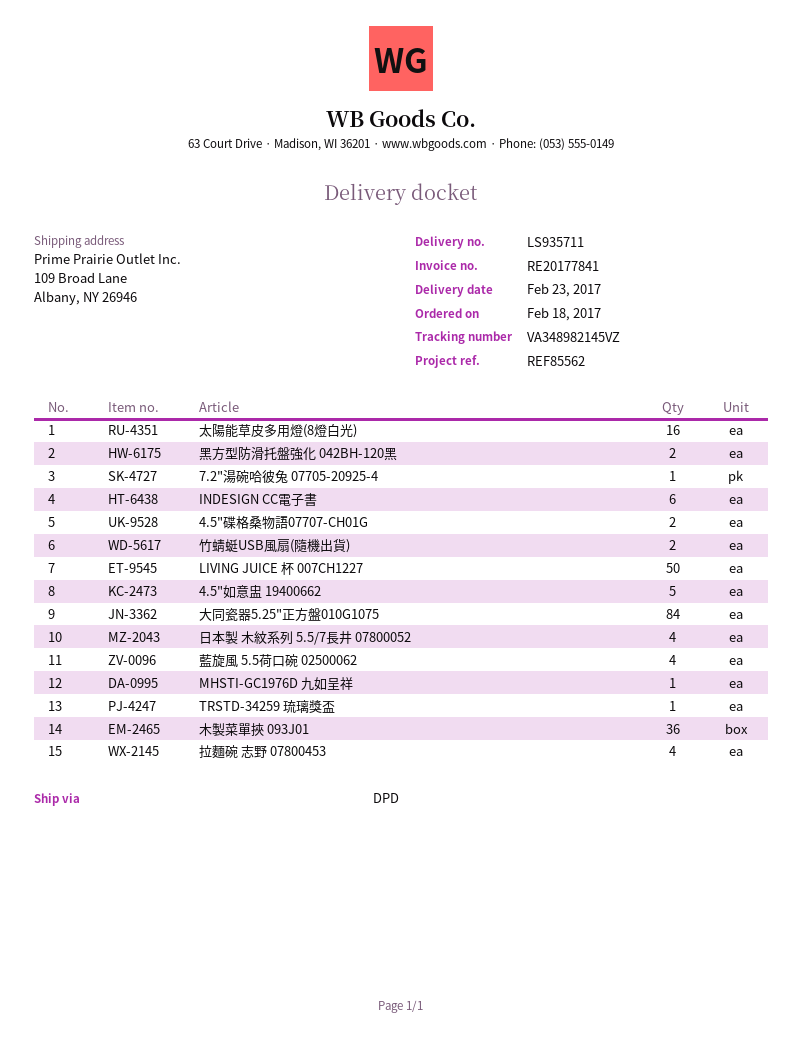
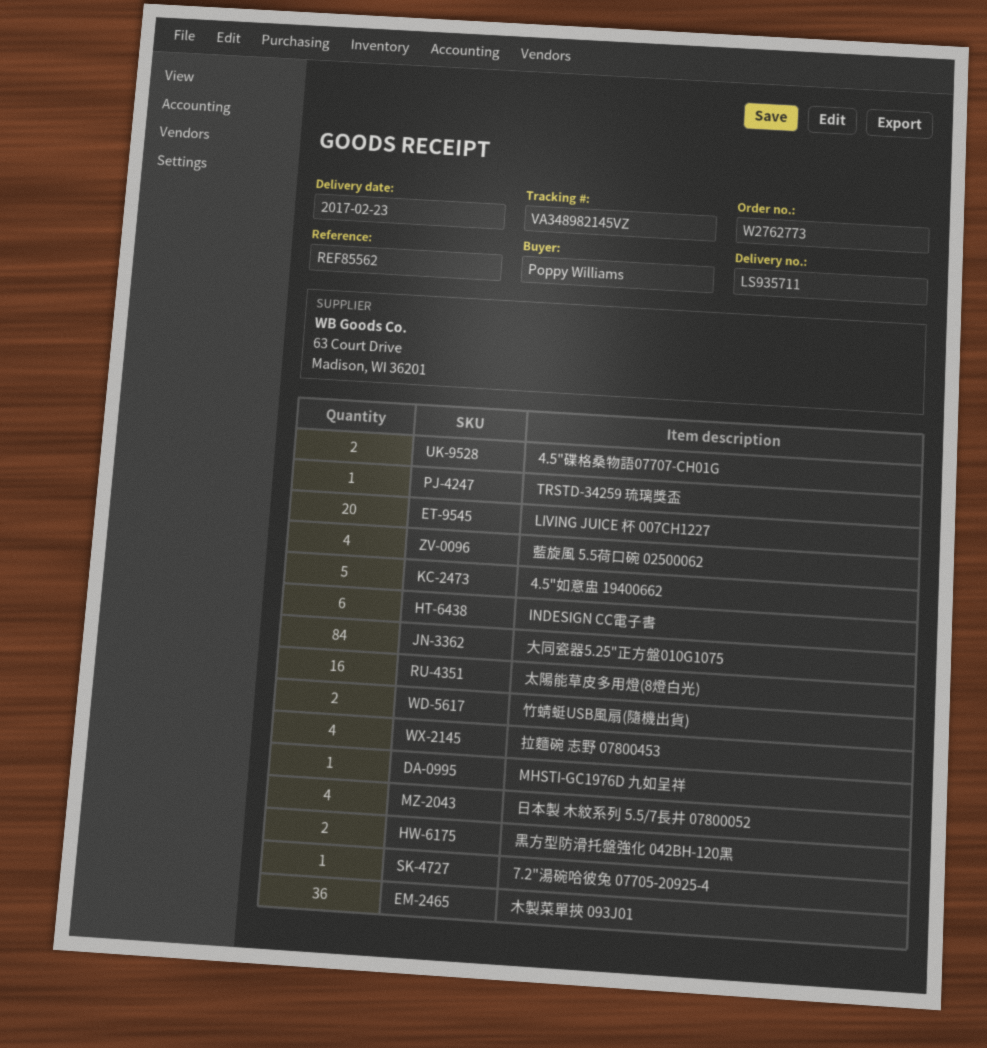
LIVING JUICE 杯 007CH1227: 50 -> 20

